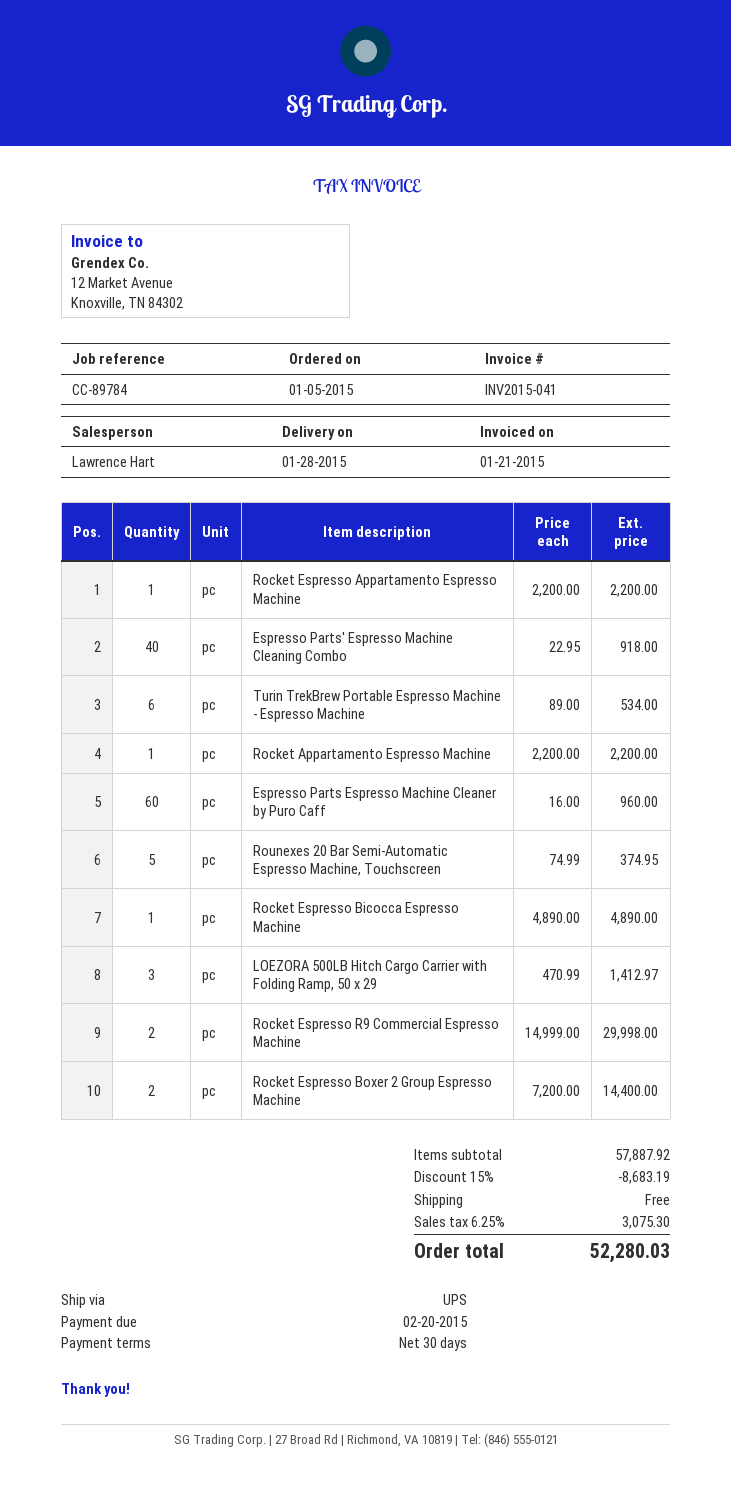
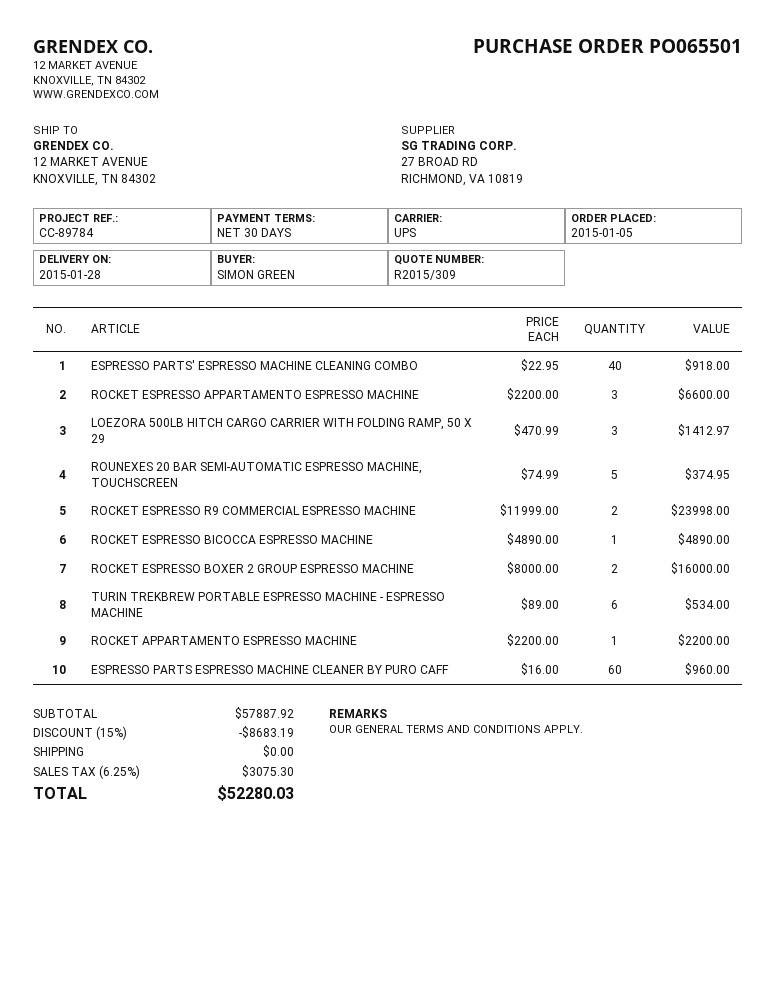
Rocket Espresso Appartamento Espresso Machine: 1 x 2200.00 = 2200.00 -> 3 x 2200.00 = 6600.00
Rocket Espresso R9 Commercial Espresso Machine: 2 x 14999.00 = 29998.00 -> 2 x 11999.00 = 23998.00
Rocket Espresso Boxer 2 Group Espresso Machine: 2 x 7200.00 = 14400.00 -> 2 x 8000.00 = 16000.00

